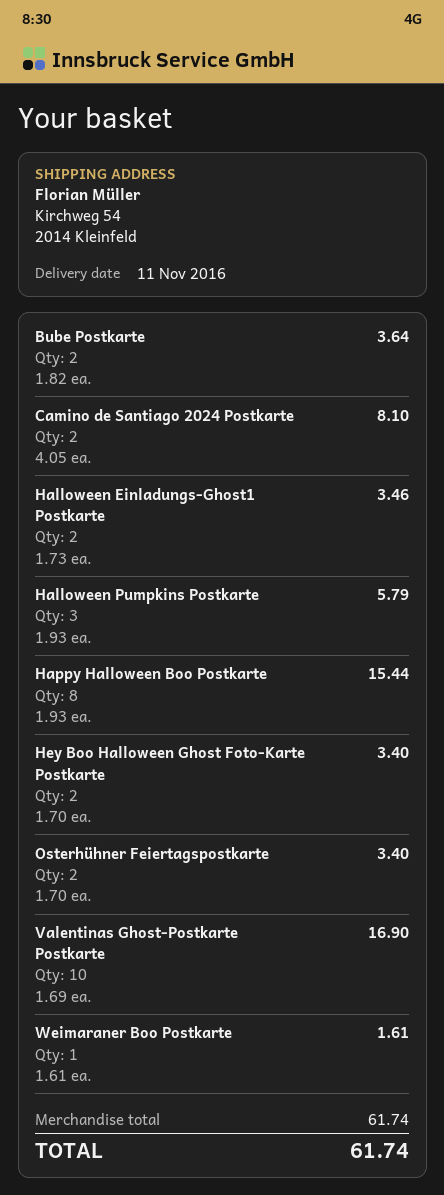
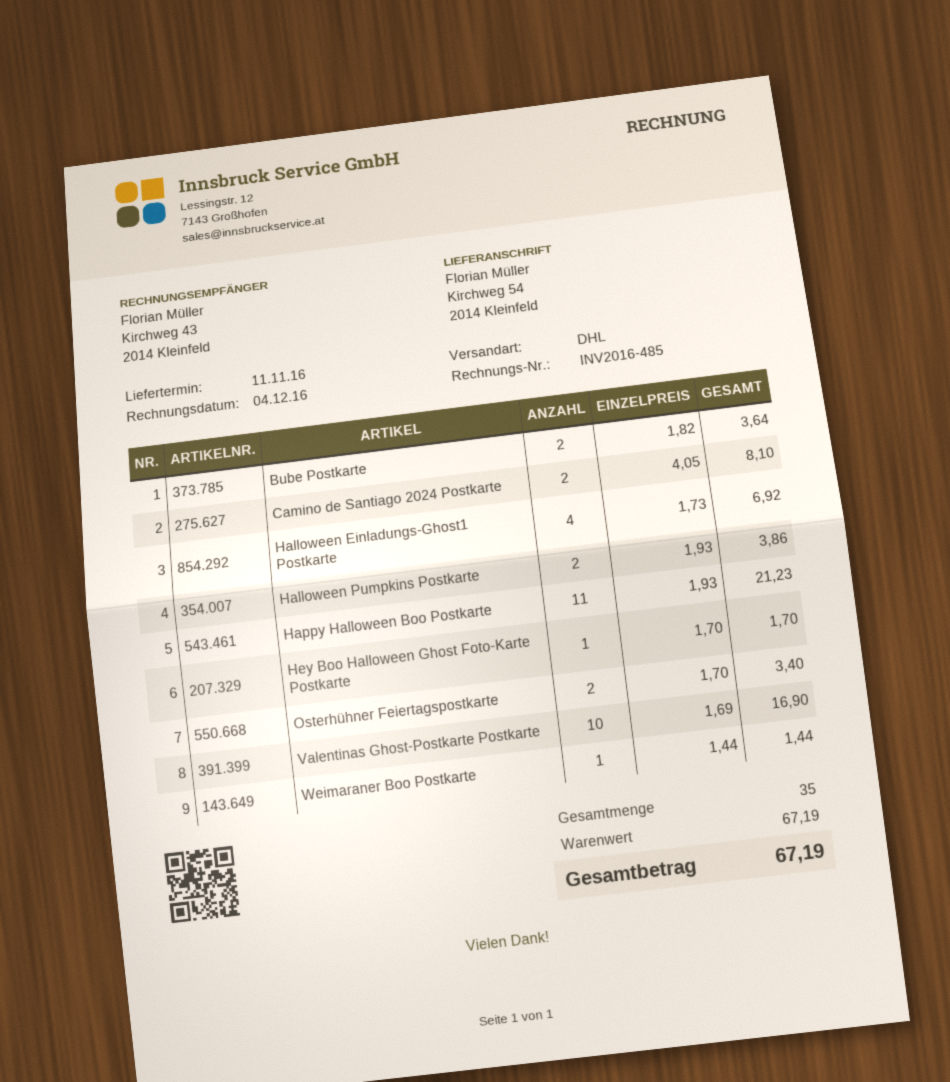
Halloween Einladungs-Ghost1 Postkarte: 2 x 1.73 = 3.46 -> 4 x 1.73 = 6.92
Halloween Pumpkins Postkarte: 3 x 1.93 = 5.79 -> 2 x 1.93 = 3.86
Happy Halloween Boo Postkarte: 8 x 1.93 = 15.44 -> 11 x 1.93 = 21.23
Hey Boo Halloween Ghost Foto-Karte Postkarte: 2 x 1.70 = 3.40 -> 1 x 1.70 = 1.70
Weimaraner Boo Postkarte: 1 x 1.61 = 1.61 -> 1 x 1.44 = 1.44
subtotal: 61.74 -> 67.19
total: 61.74 -> 67.19

